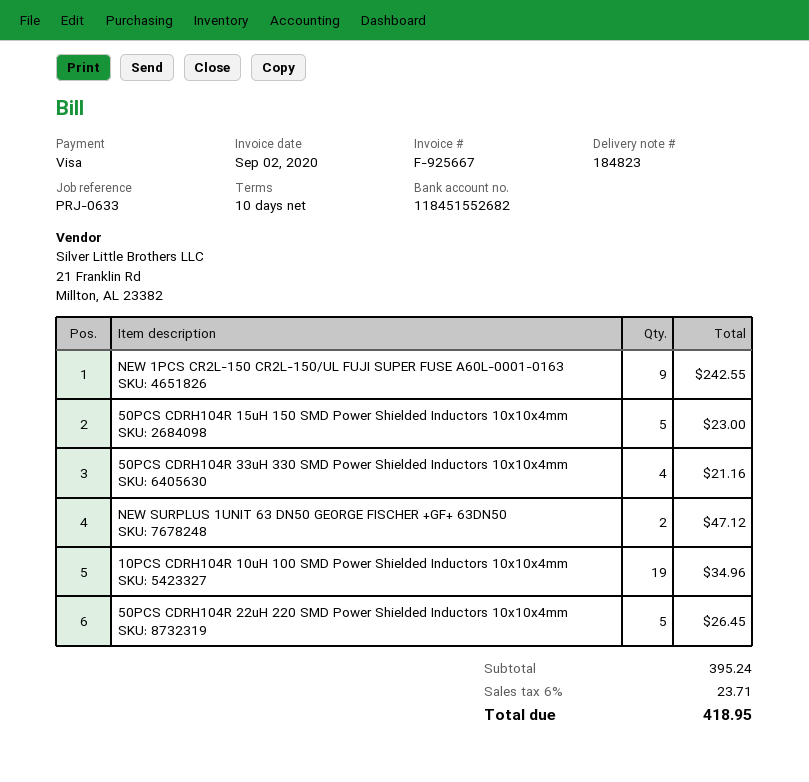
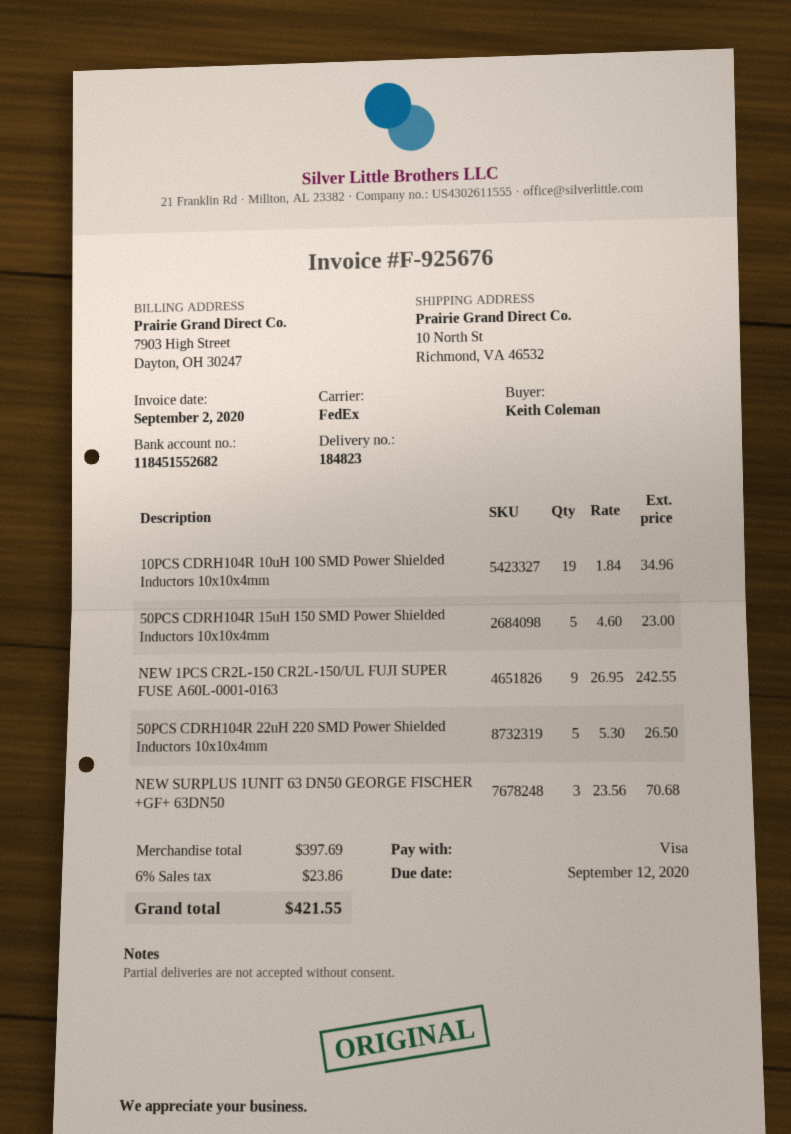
invoice number: F-925667 -> F-925676
50PCS CDRH104R 33uH 330 SMD Power Shielded Inductors 10x10x4mm: 4 for 21.16 -> none
NEW SURPLUS 1UNIT 63 DN50 GEORGE FISCHER +GF+ 63DN50: 2 for 47.12 -> 3 for 70.68
50PCS CDRH104R 22uH 220 SMD Power Shielded Inductors 10x10x4mm: 5 for 26.45 -> 5 for 26.50
subtotal: 395.24 -> 397.69
tax: 6% = 23.71 -> 6% = 23.86
total: 418.95 -> 421.55

